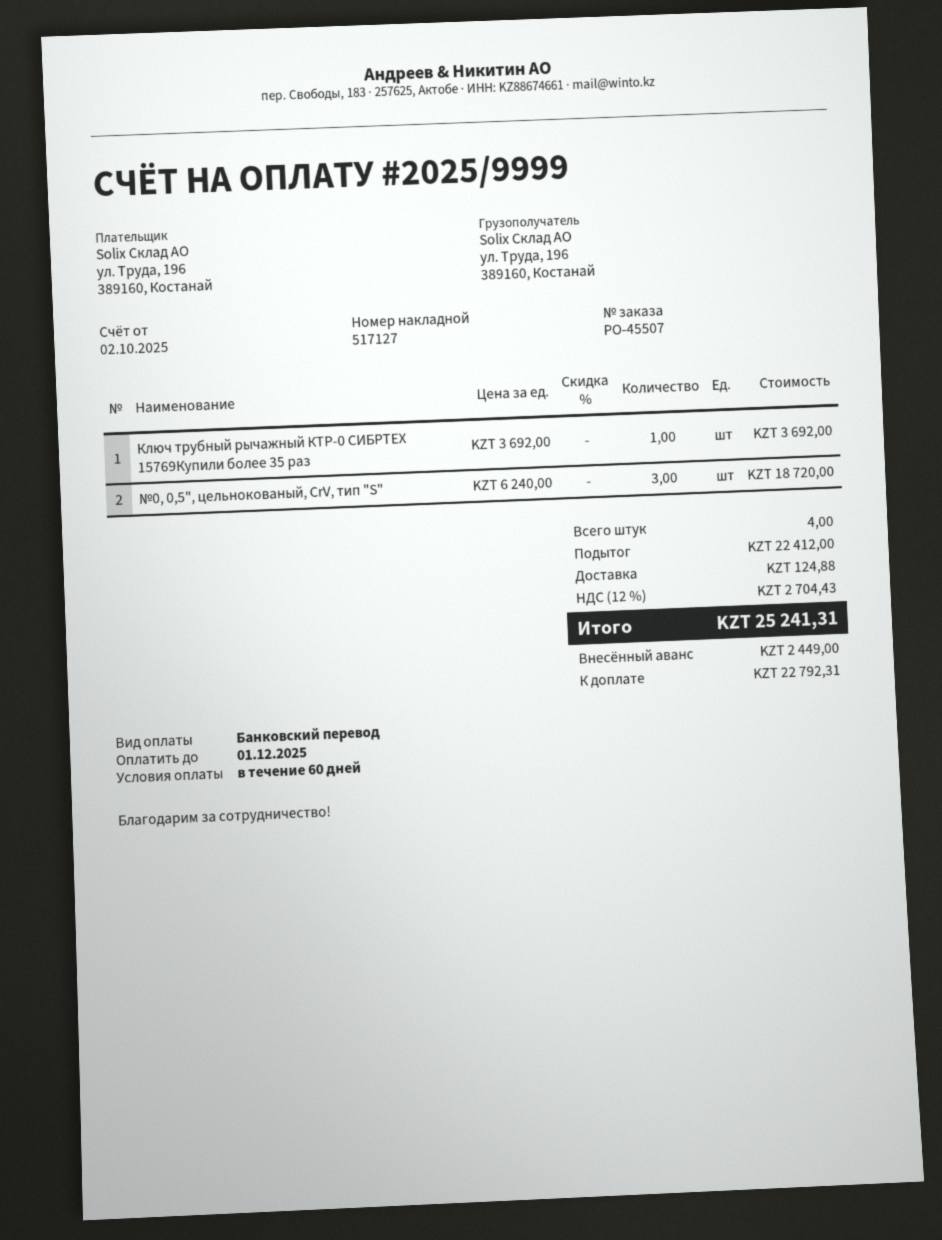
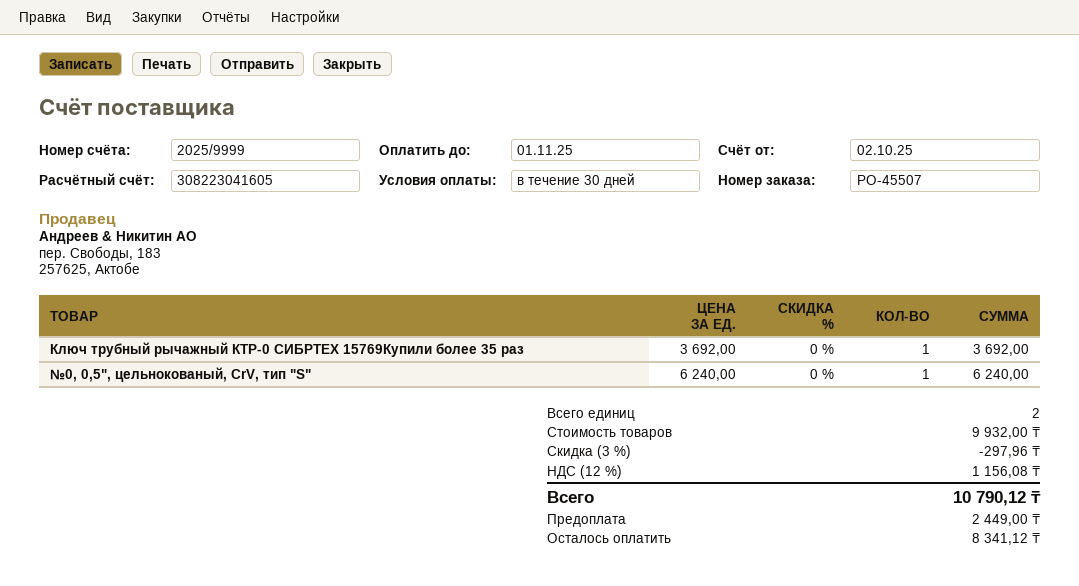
payment terms: 60 days -> 30 days
due date: 2025-12-01 -> 2025-11-01
№0, 0,5", цельнокованый, CrV, тип "S": 3 x 6240.00 = 18720.00 -> 1 x 6240.00 = 6240.00
total quantity: 4 -> 2
subtotal: 22412.00 -> 9932.00
discount: none -> 3% = 297.96
shipping: 124.88 -> none
tax: 12% = 2704.43 -> 12% = 1156.08
total: 25241.31 -> 10790.12
balance: 22792.31 -> 8341.12

